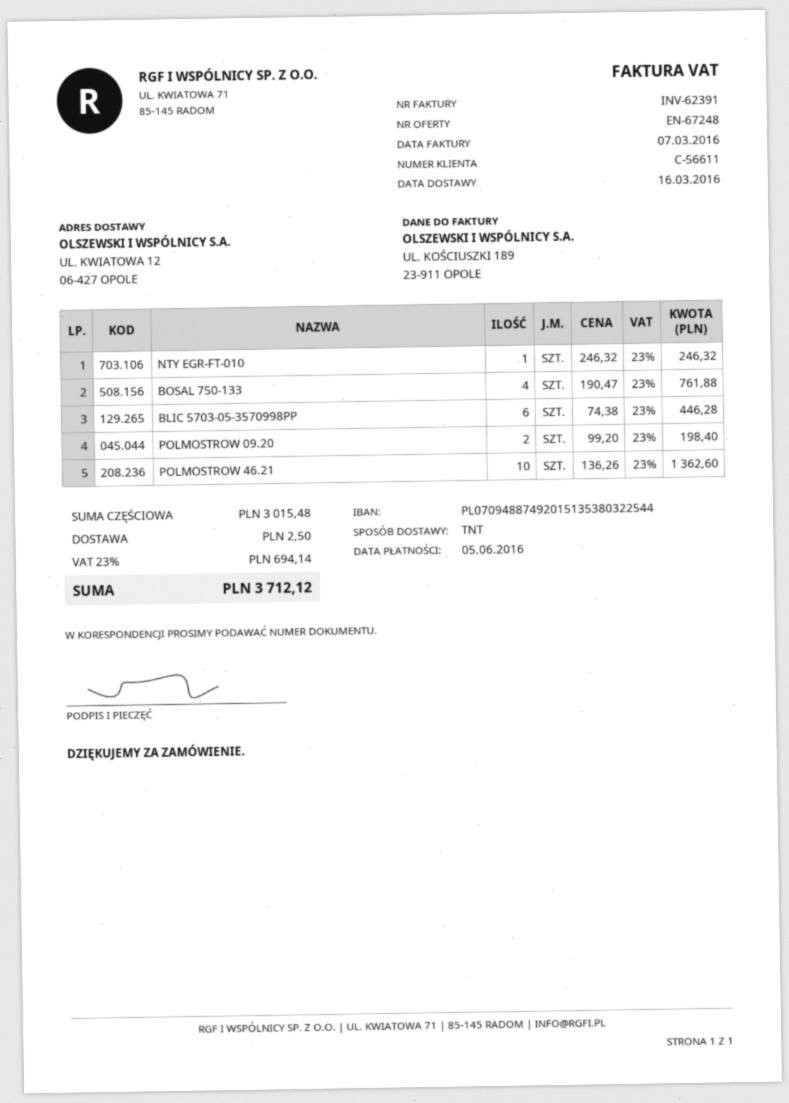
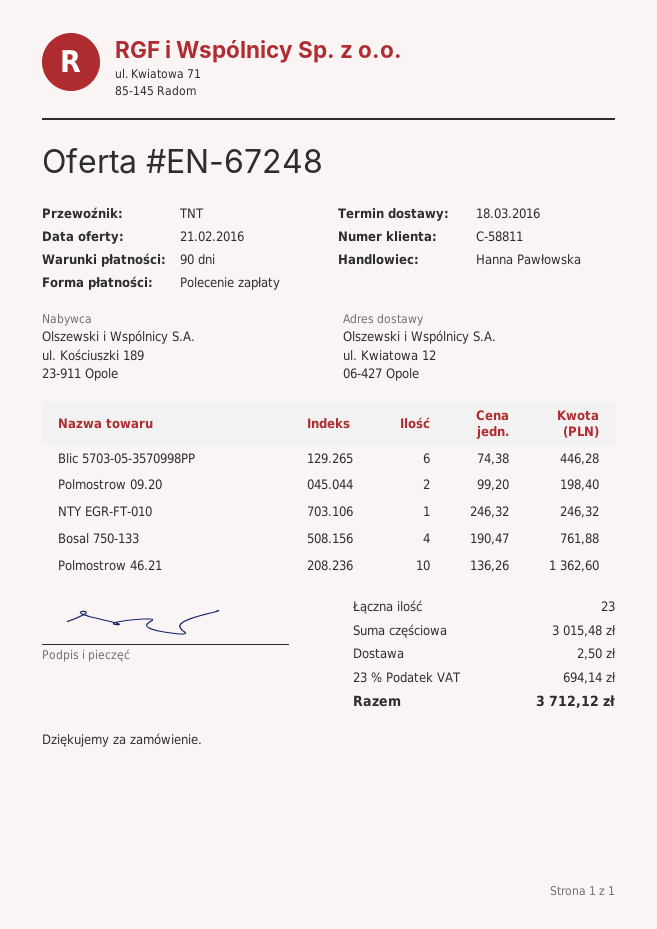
delivery date: 2016-03-16 -> 2016-03-18
customer number: C-56611 -> C-58811

